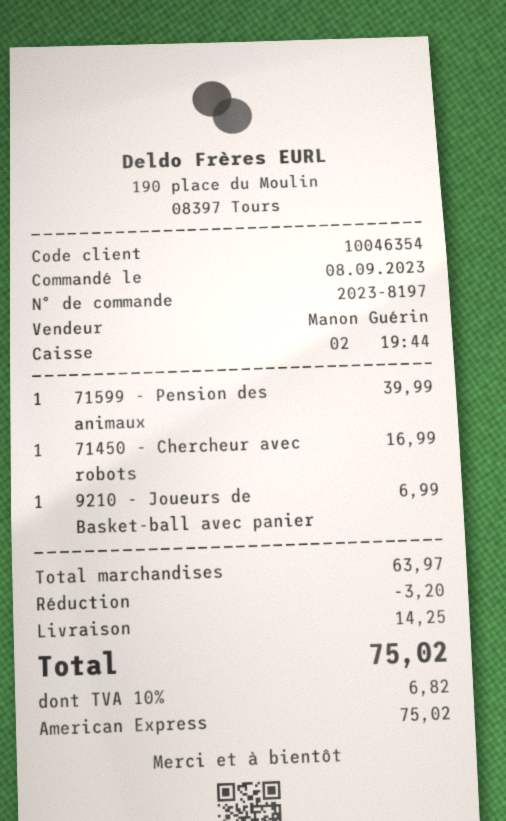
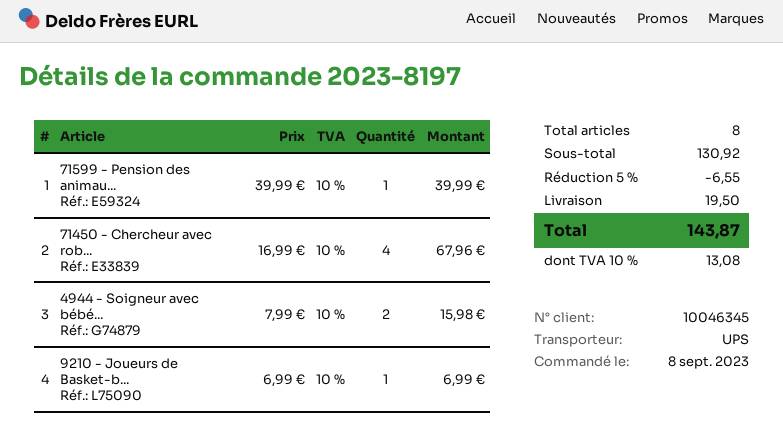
customer number: 10046354 -> 10046345
71450 - Chercheur avec robots: 1 x 16.99 = 16.99 -> 4 x 16.99 = 67.96
4944 - Soigneur avec bébé...: none -> 2 x 7.99 = 15.98
subtotal: 63.97 -> 130.92
discount: 3.20 -> 6.55
shipping: 14.25 -> 19.50
tax: 10% = 6.82 -> 10% = 13.08
total: 75.02 -> 143.87

